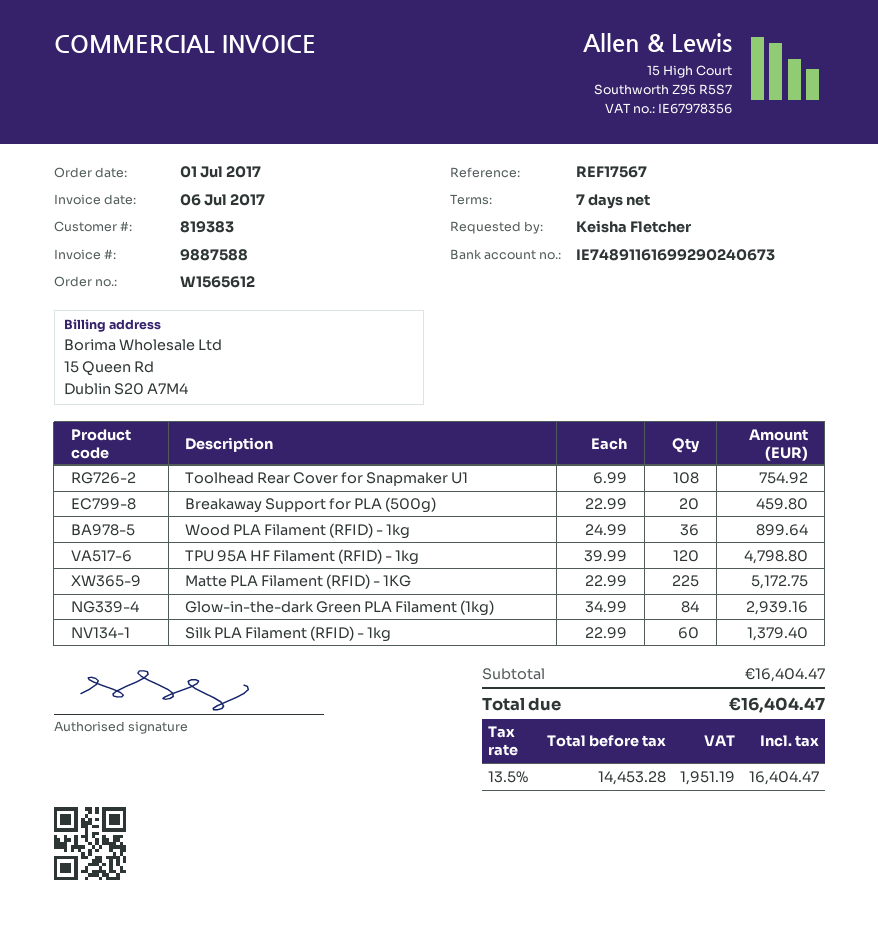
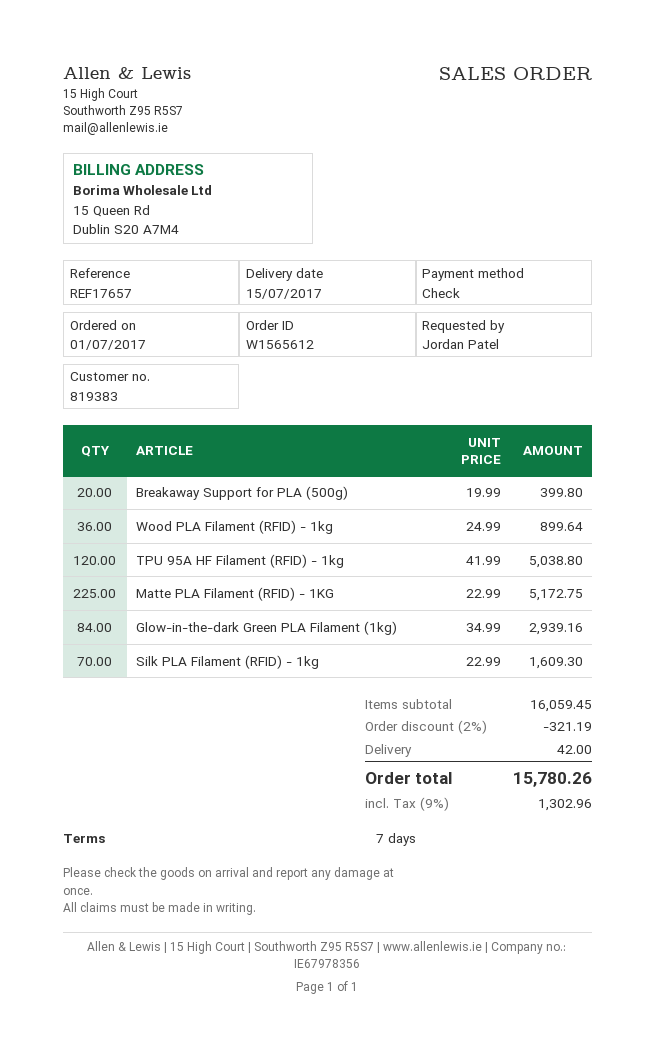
reference: REF17567 -> REF17657
ordered by: Keisha Fletcher -> Jordan Patel
Toolhead Rear Cover for Snapmaker U1: 108 x 6.99 = 754.92 -> none
Breakaway Support for PLA (500g): 20 x 22.99 = 459.80 -> 20 x 19.99 = 399.80
TPU 95A HF Filament (RFID) - 1kg: 120 x 39.99 = 4798.80 -> 120 x 41.99 = 5038.80
Silk PLA Filament (RFID) - 1kg: 60 x 22.99 = 1379.40 -> 70 x 22.99 = 1609.30
subtotal: 16404.47 -> 16059.45
discount: none -> 2% = 321.19
shipping: none -> 42.00
tax: 13.5% = 1951.19 -> 9% = 1302.96
total: 16404.47 -> 15780.26

